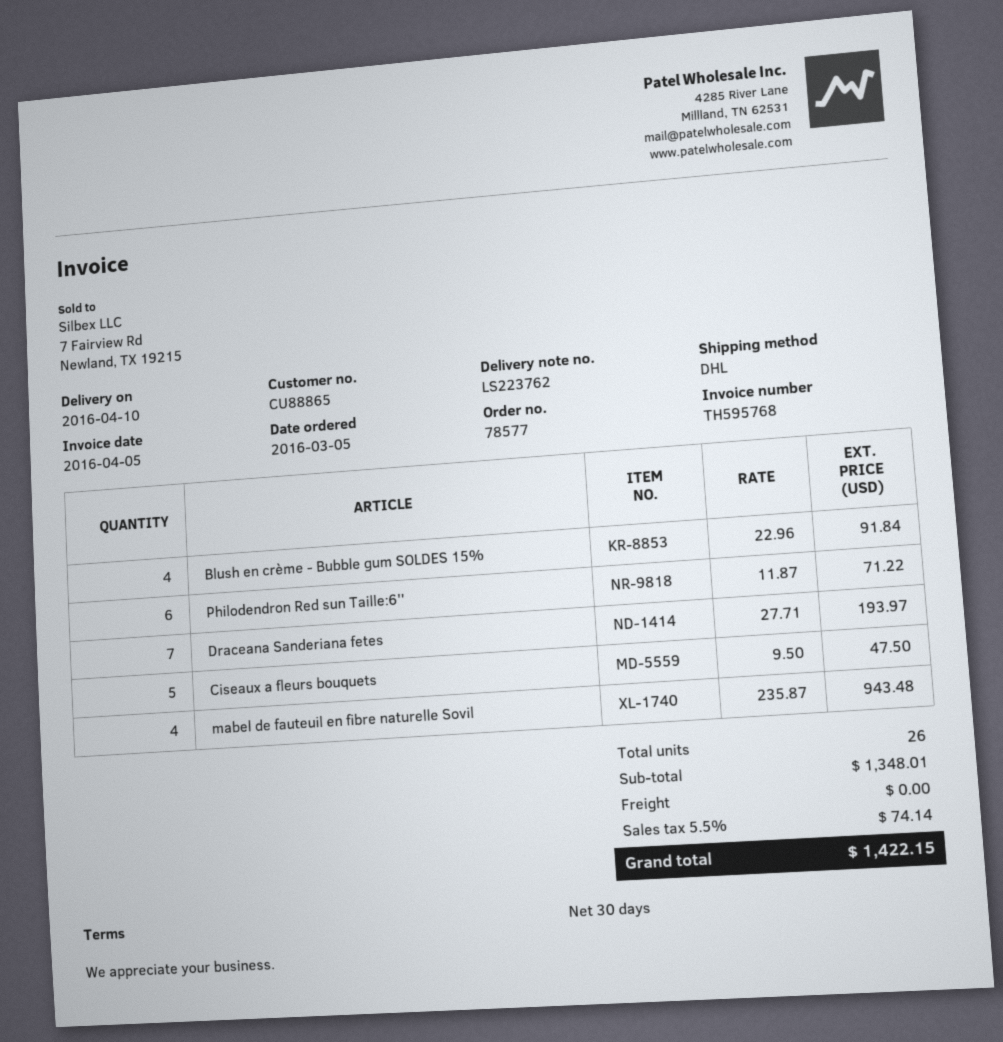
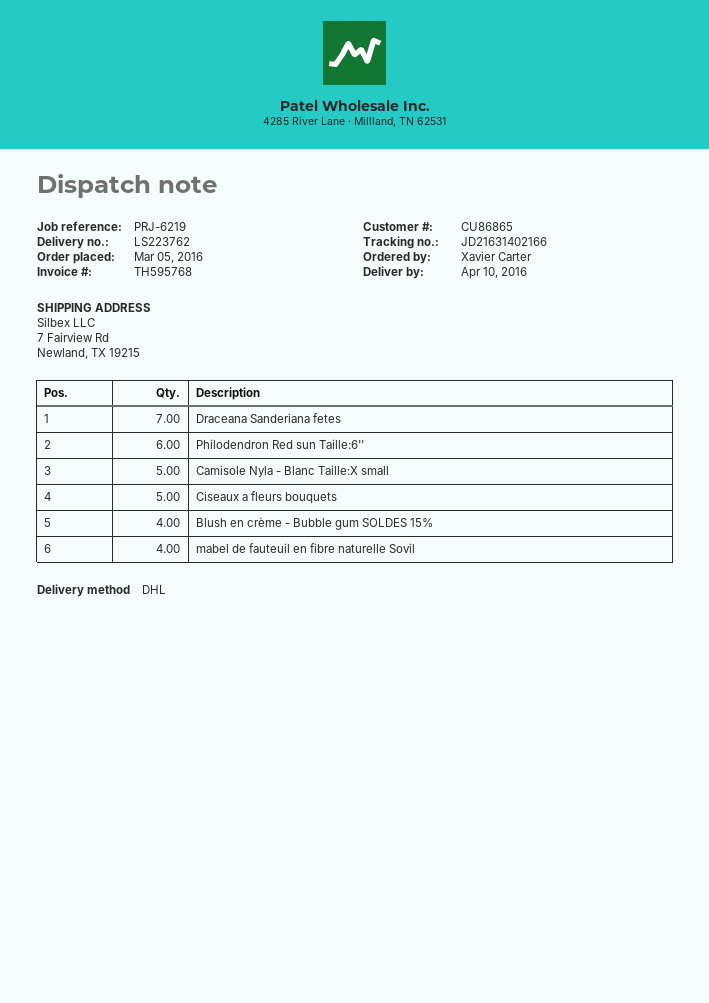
customer number: CU88865 -> CU86865
Camisole Nyla - Blanc Taille:X small: none -> 5

